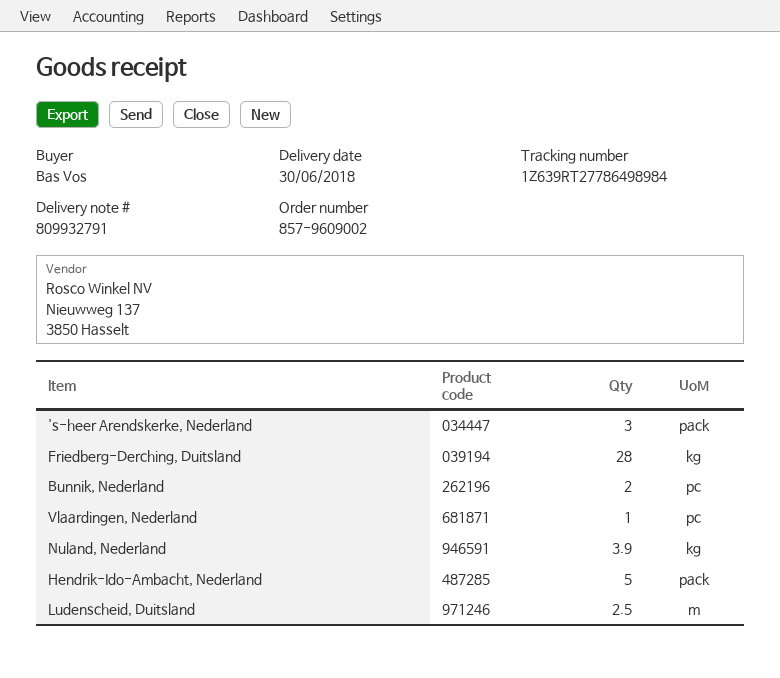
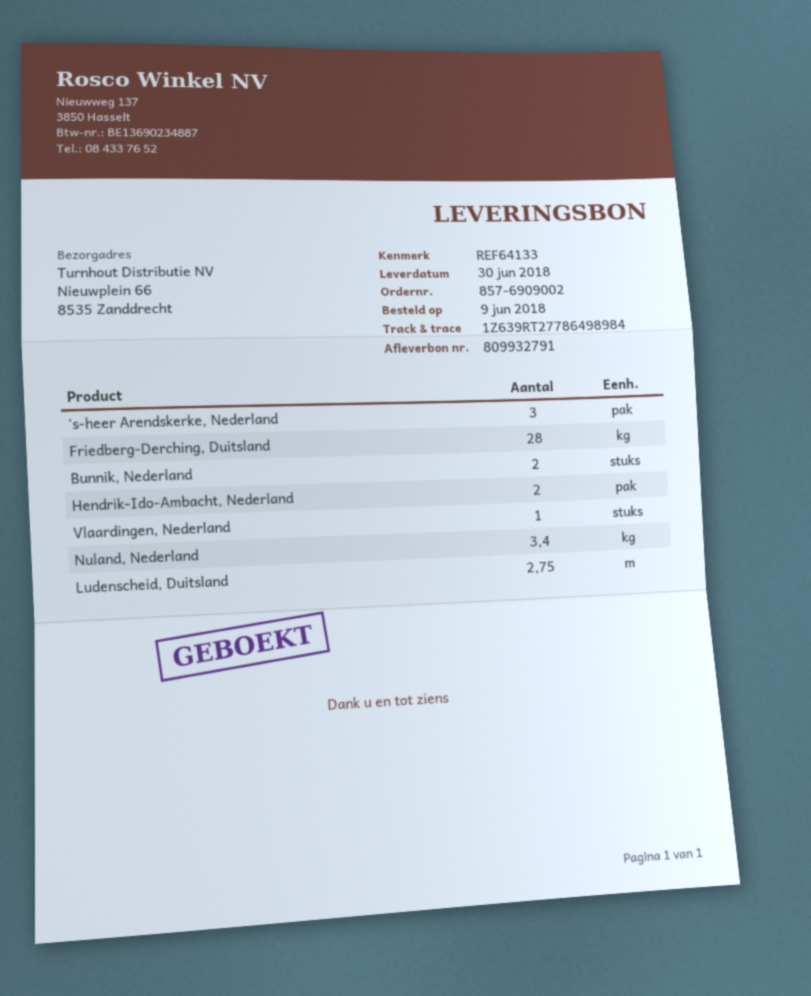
order number: 857-9609002 -> 857-6909002
Nuland, Nederland: 3.9 -> 3.4
Hendrik-Ido-Ambacht, Nederland: 5 -> 2
Ludenscheid, Duitsland: 2.5 -> 2.75

